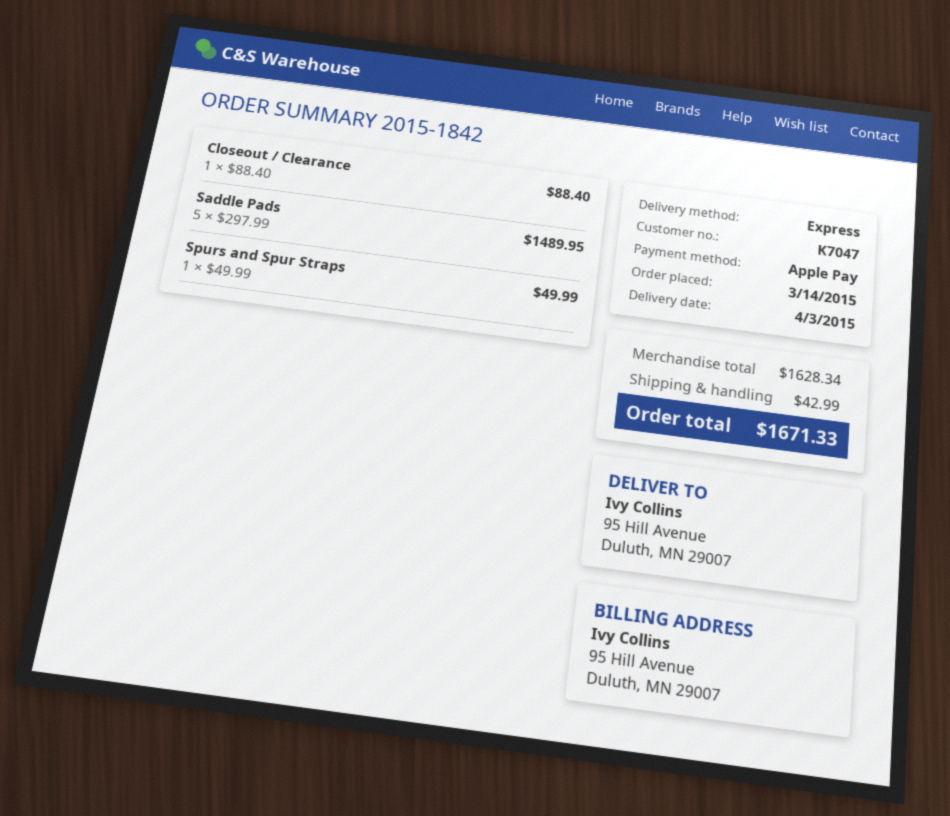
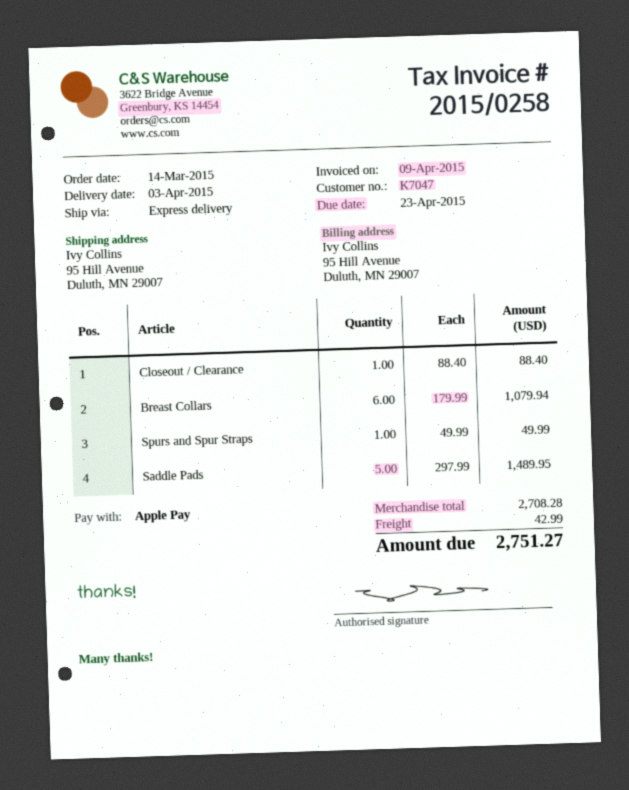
Breast Collars: none -> 6 x 179.99 = 1079.94
subtotal: 1628.34 -> 2708.28
total: 1671.33 -> 2751.27

